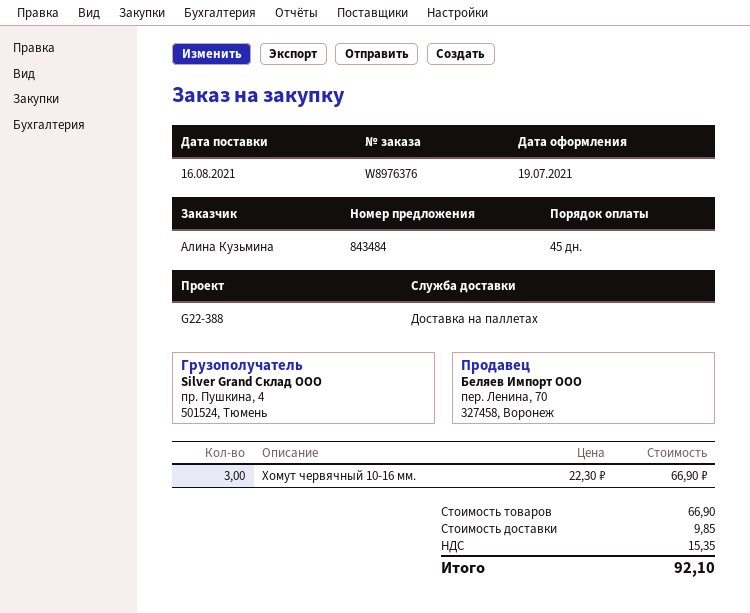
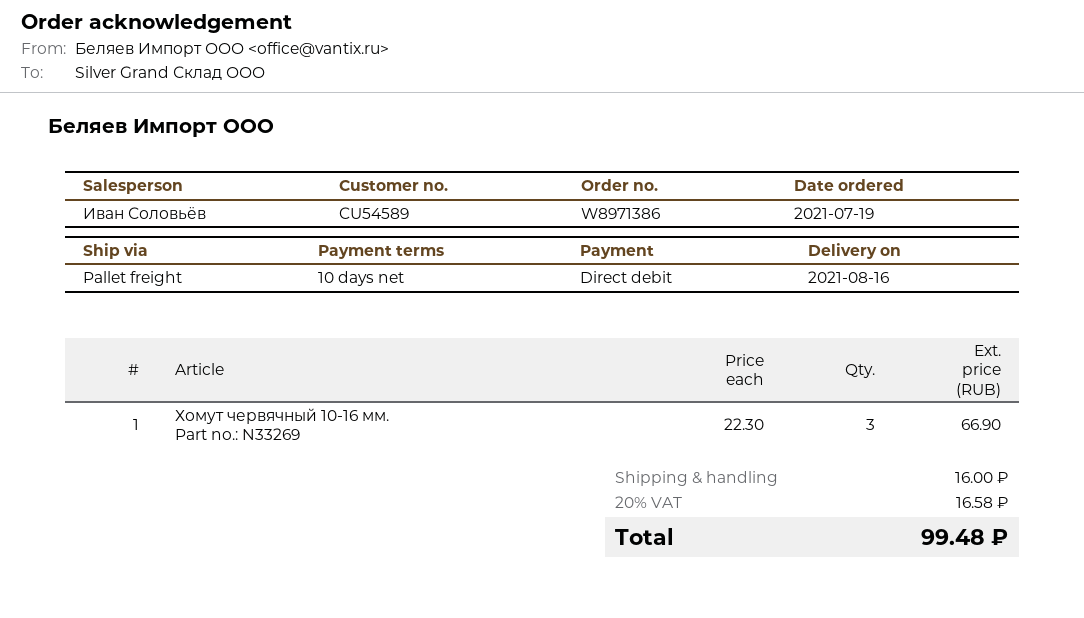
order number: W8976376 -> W8971386
payment terms: 45 days -> 10 days
shipping: 9.85 -> 16.00
tax: 15.35 -> 16.58
total: 92.10 -> 99.48

